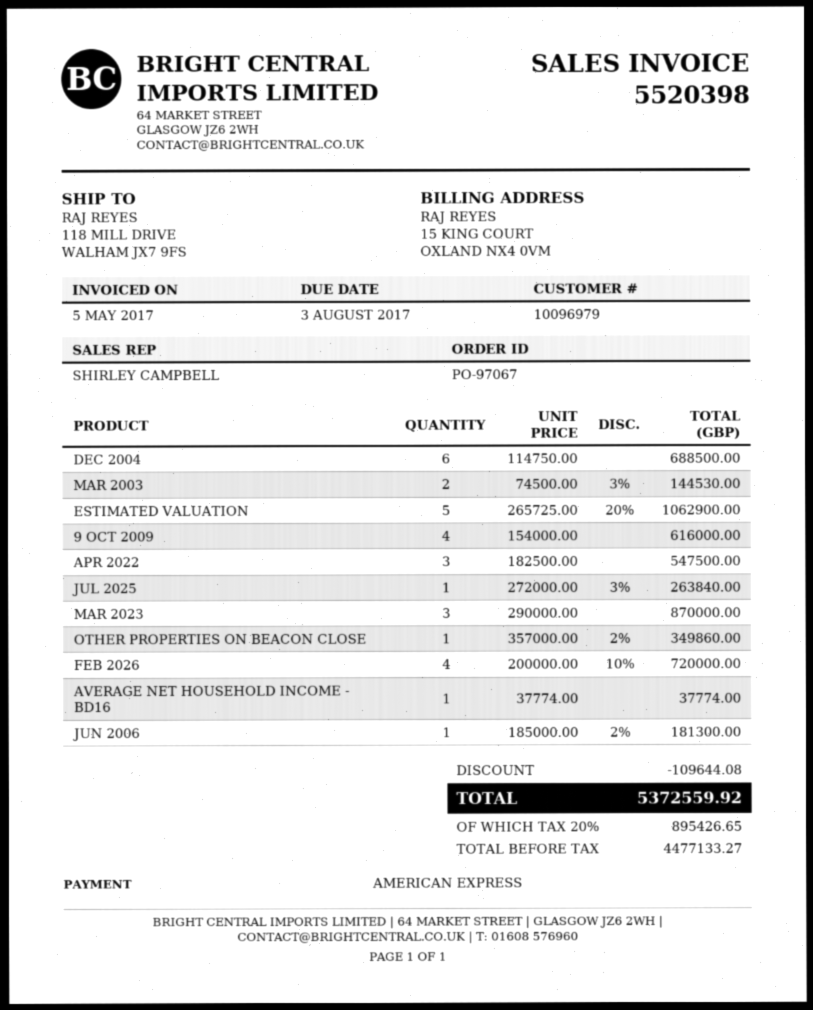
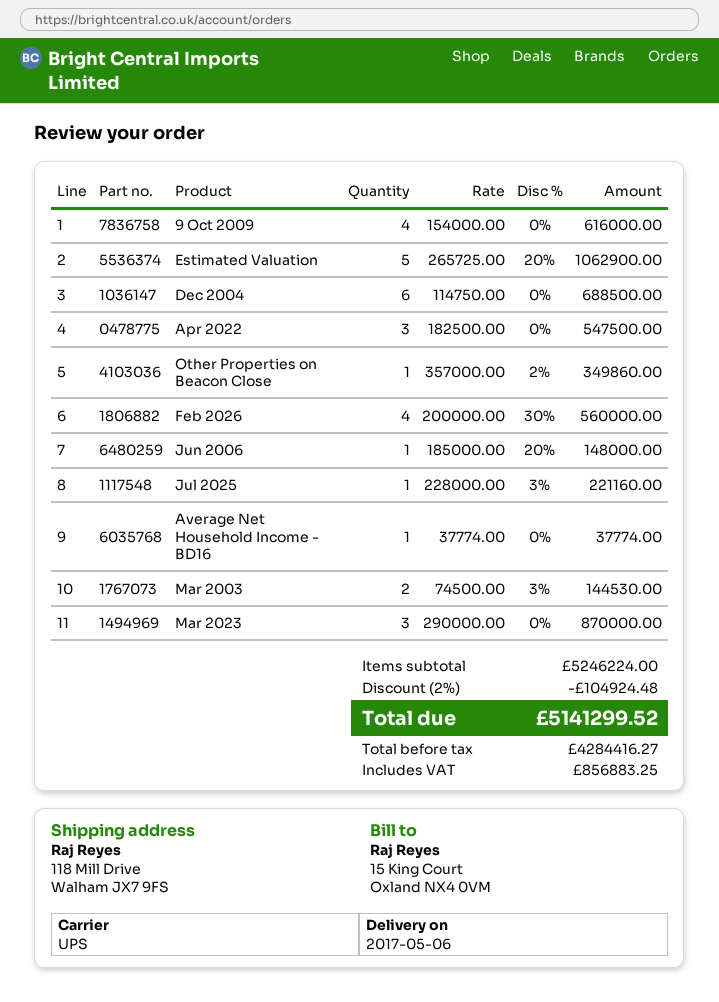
JUL 2025: 1 x 272000.00 - 3% = 263840.00 -> 1 x 228000.00 - 3% = 221160.00
FEB 2026: 4 x 200000.00 - 10% = 720000.00 -> 4 x 200000.00 - 30% = 560000.00
JUN 2006: 1 x 185000.00 - 2% = 181300.00 -> 1 x 185000.00 - 20% = 148000.00
discount: 109644.08 -> 104924.48
net: 4477133.27 -> 4284416.27
tax: 895426.65 -> 856883.25
total: 5372559.92 -> 5141299.52

